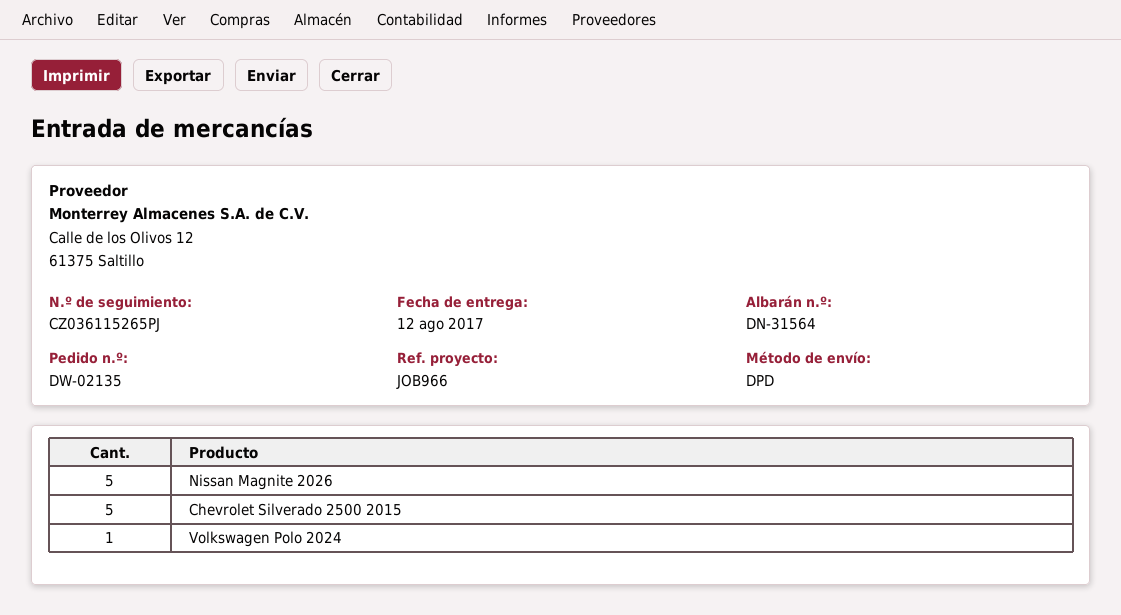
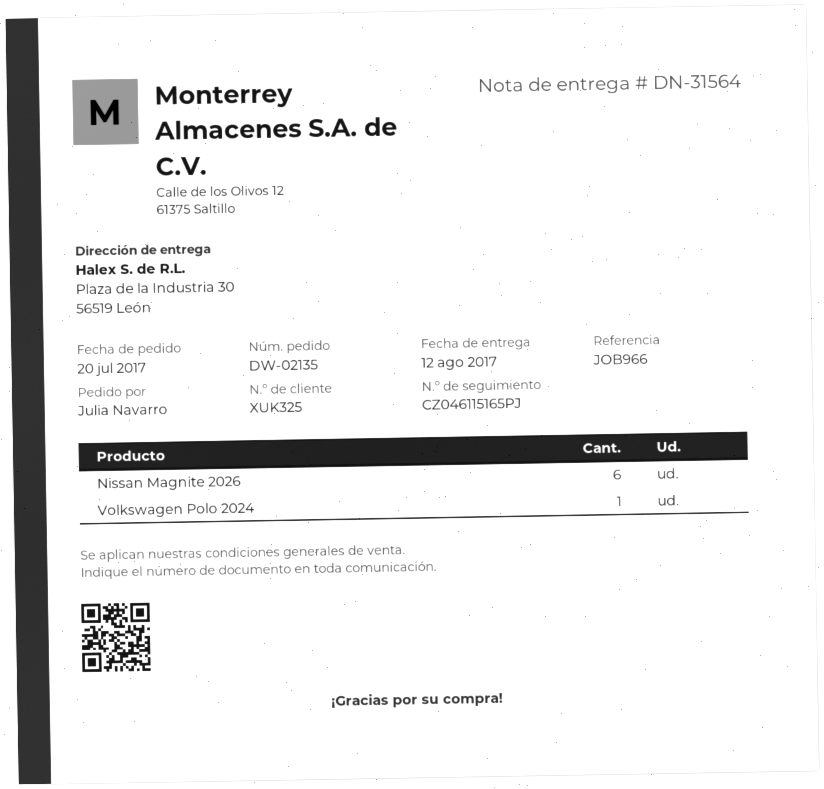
tracking number: CZ036115265PJ -> CZ046115165PJ
Nissan Magnite 2026: 5 -> 6
Chevrolet Silverado 2500 2015: 5 -> none

